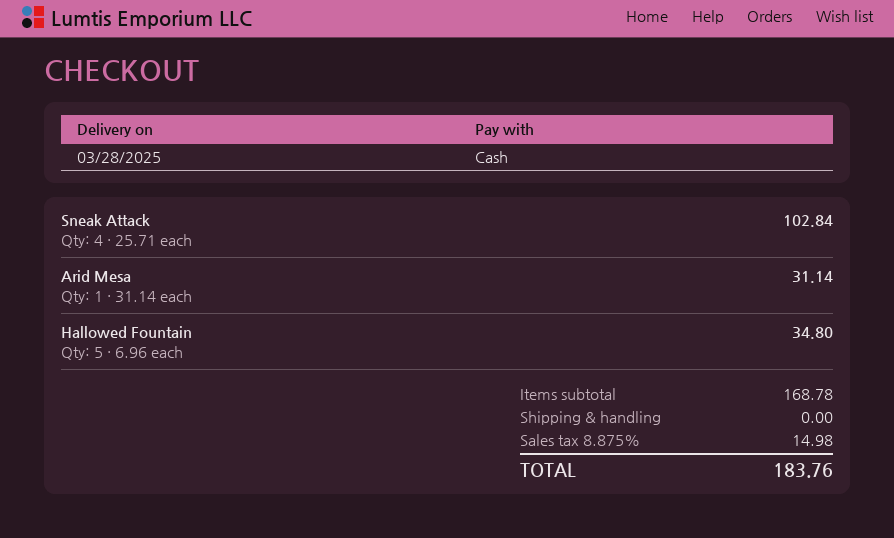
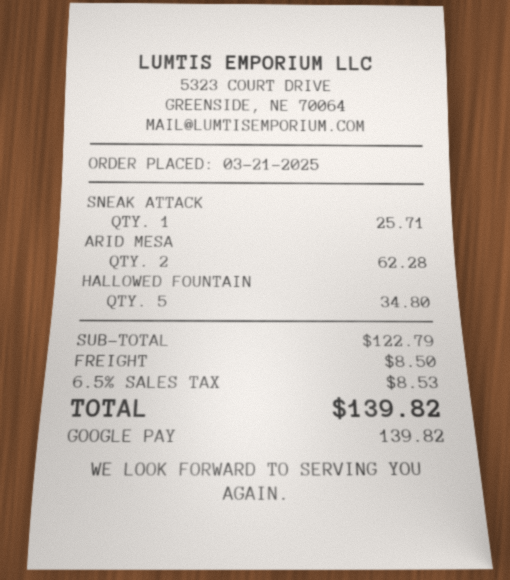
payment method: cash -> Google Pay
Sneak Attack: 4 for 102.84 -> 1 for 25.71
Arid Mesa: 1 for 31.14 -> 2 for 62.28
subtotal: 168.78 -> 122.79
shipping: 0.00 -> 8.50
tax: 8.875% = 14.98 -> 6.5% = 8.53
total: 183.76 -> 139.82

